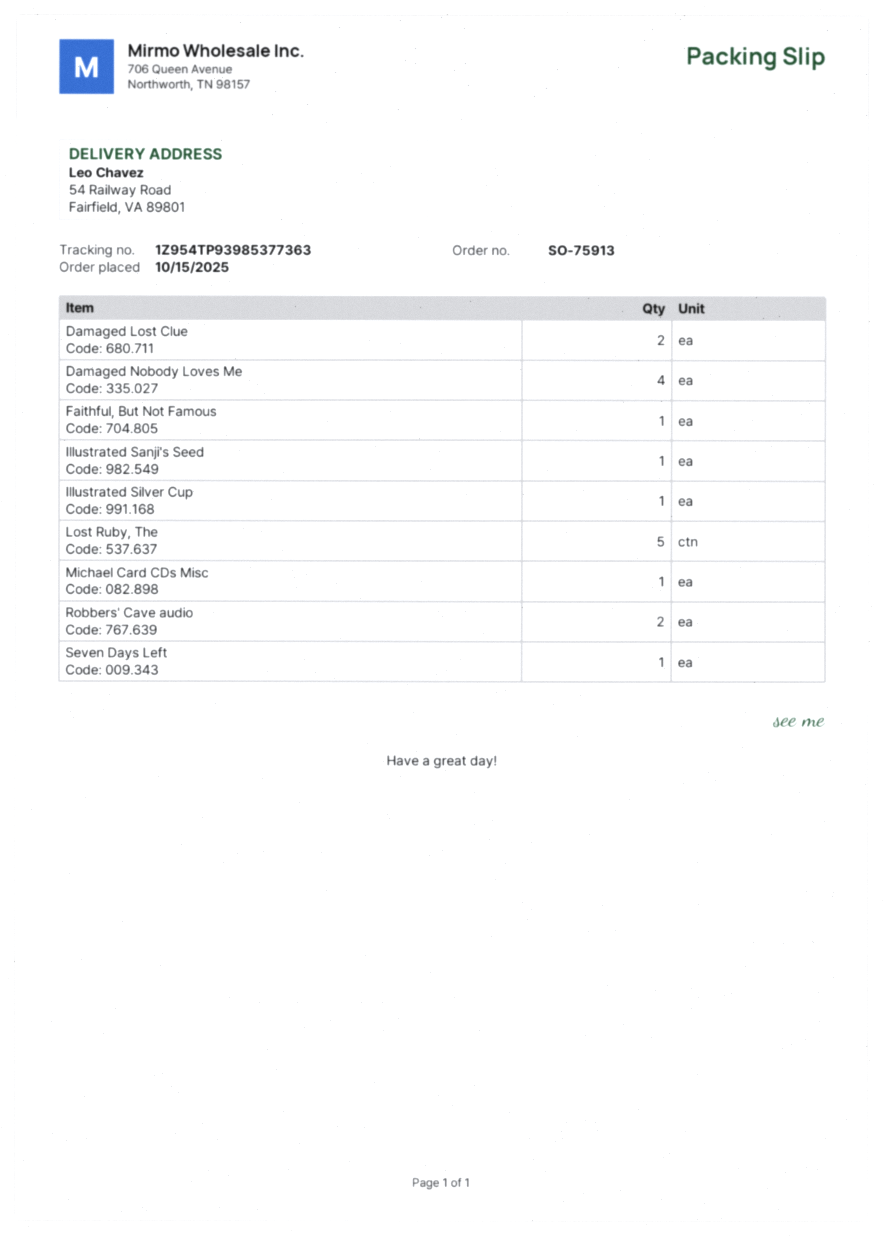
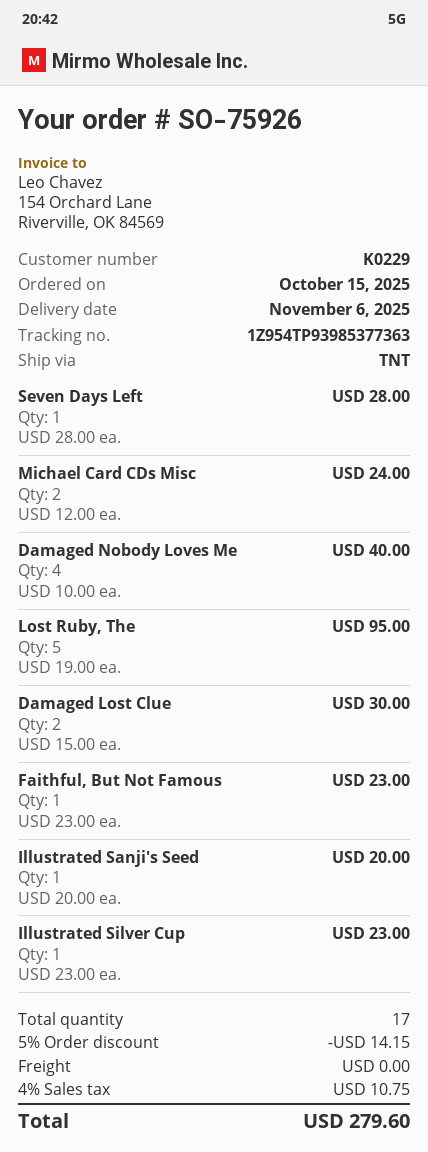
order number: SO-75913 -> SO-75926
Michael Card CDs Misc: 1 -> 2
Robbers' Cave audio: 2 -> none

